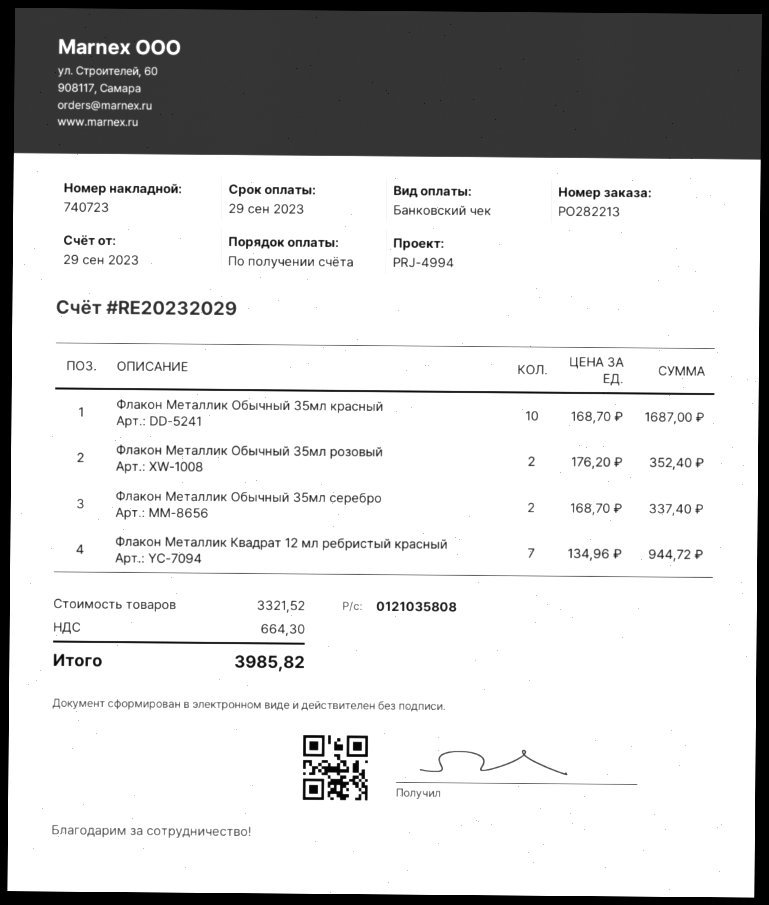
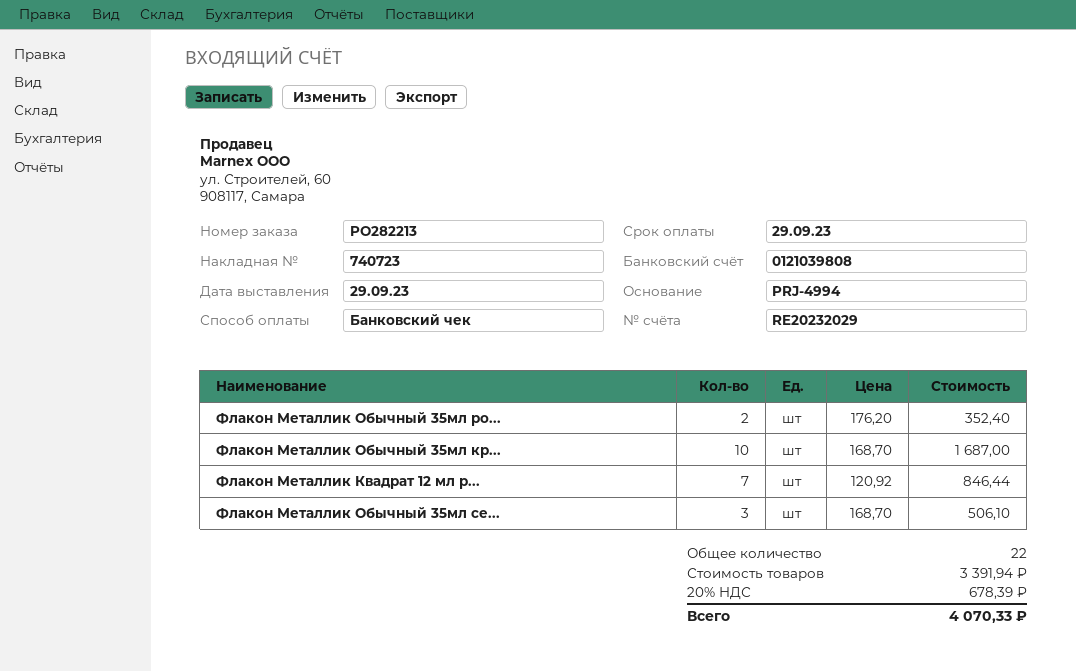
bank account: 0121035808 -> 0121039808
Флакон Металлик Обычный 35мл серебро: 2 x 168.70 = 337.40 -> 3 x 168.70 = 506.10
Флакон Металлик Квадрат 12 мл ребристый красный: 7 x 134.96 = 944.72 -> 7 x 120.92 = 846.44
subtotal: 3321.52 -> 3391.94
tax: 664.30 -> 678.39
total: 3985.82 -> 4070.33

